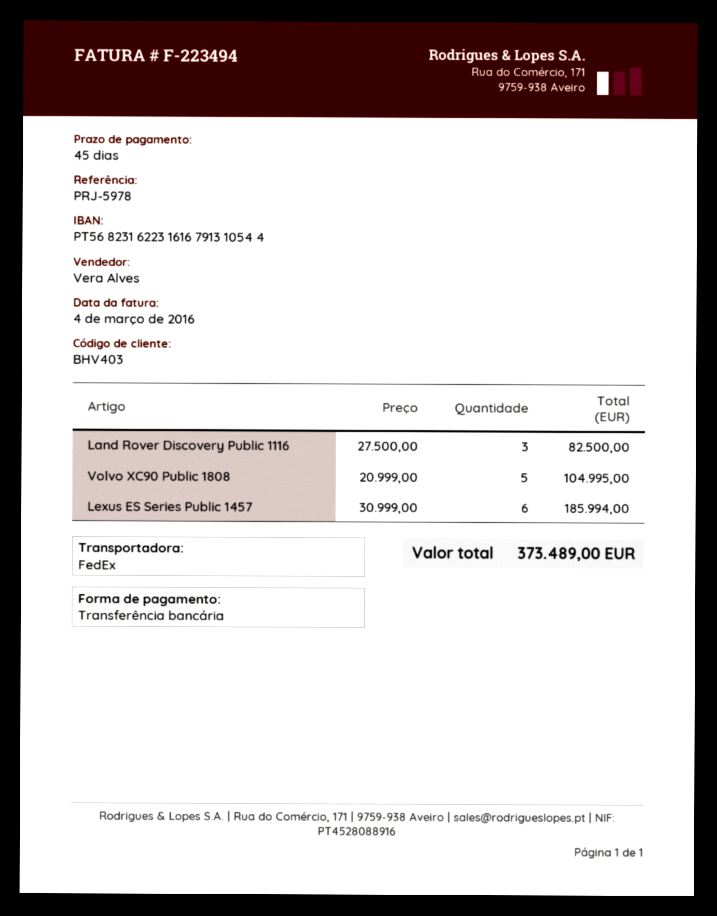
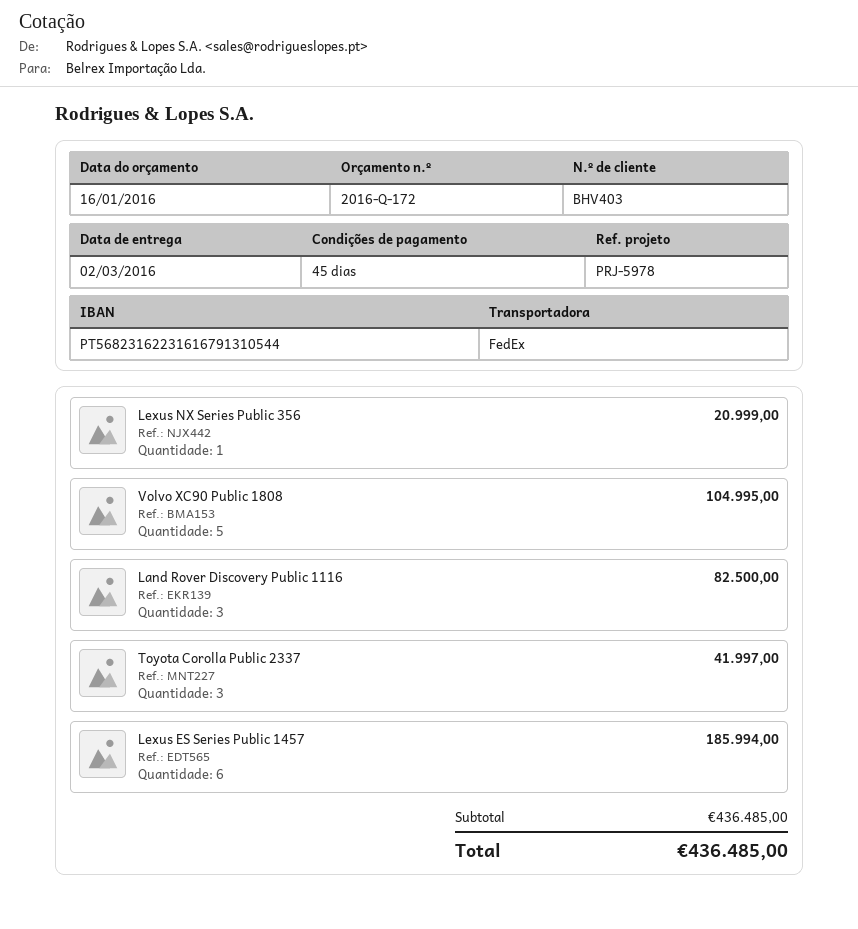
Lexus NX Series Public 356: none -> 1 for 20999.00
Toyota Corolla Public 2337: none -> 3 for 41997.00
total: 373489.00 -> 436485.00

